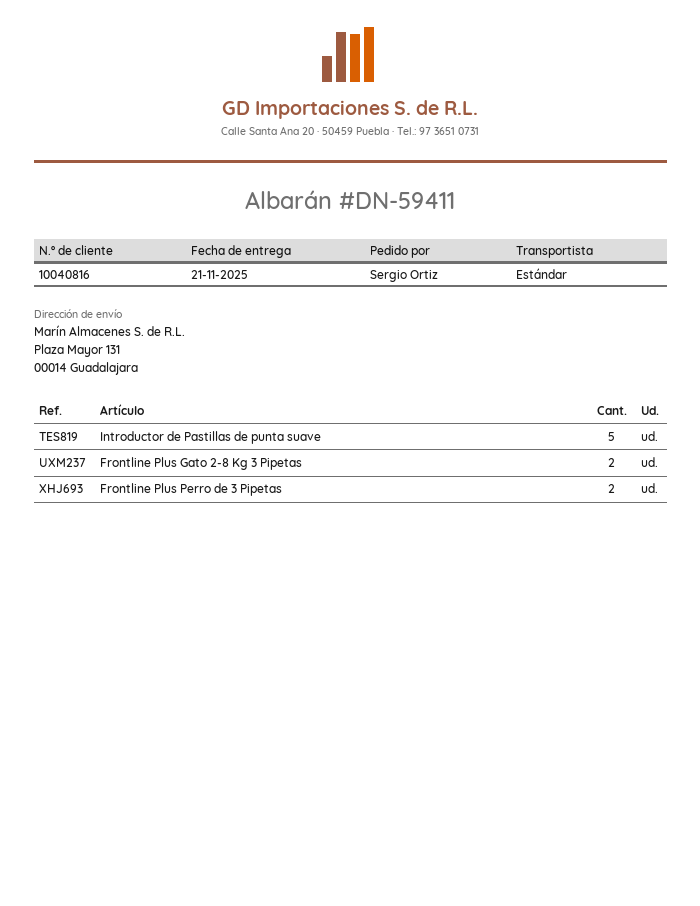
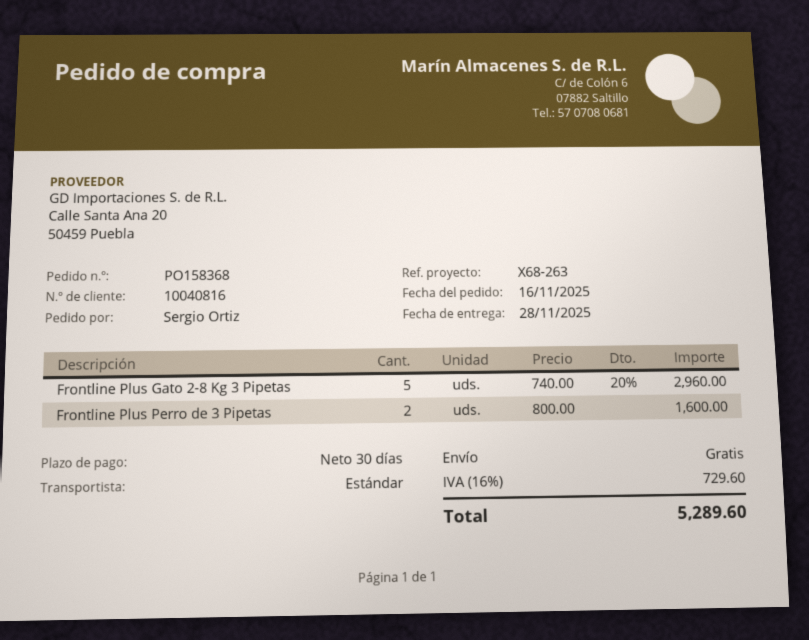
delivery date: 2025-11-21 -> 2025-11-28
Introductor de Pastillas de punta suave: 5 -> none
Frontline Plus Gato 2-8 Kg 3 Pipetas: 2 -> 5

